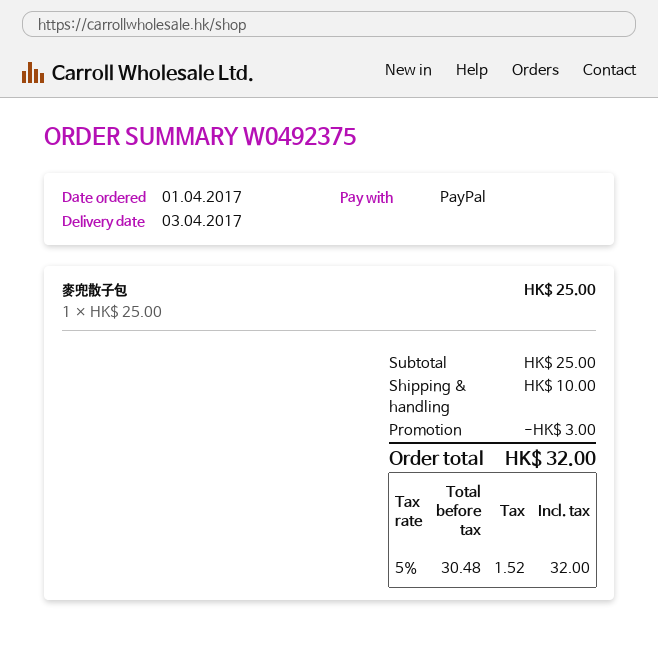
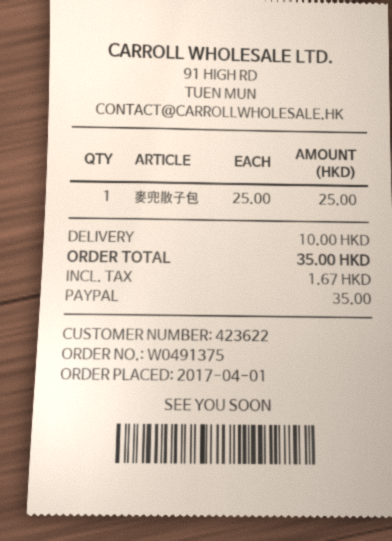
order number: W0492375 -> W0491375
discount: 3.00 -> none
tax: 1.52 -> 1.67
total: 32.00 -> 35.00

